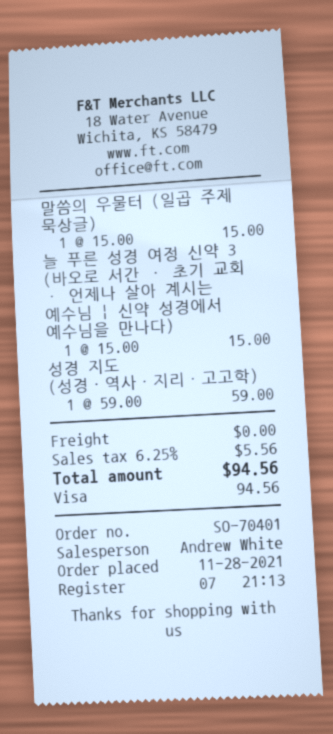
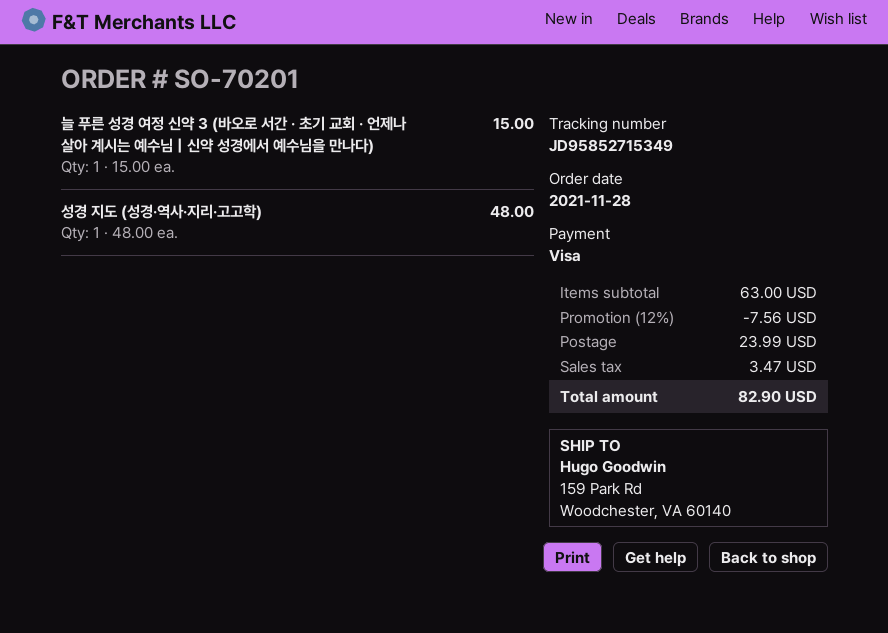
order number: SO-70401 -> SO-70201
말씀의 우물터 (일곱 주제 묵상글): 1 x 15.00 = 15.00 -> none
성경 지도 (성경·역사·지리·고고학): 1 x 59.00 = 59.00 -> 1 x 48.00 = 48.00
discount: none -> 12% = 7.56
shipping: 0.00 -> 23.99
tax: 5.56 -> 3.47
total: 94.56 -> 82.90

